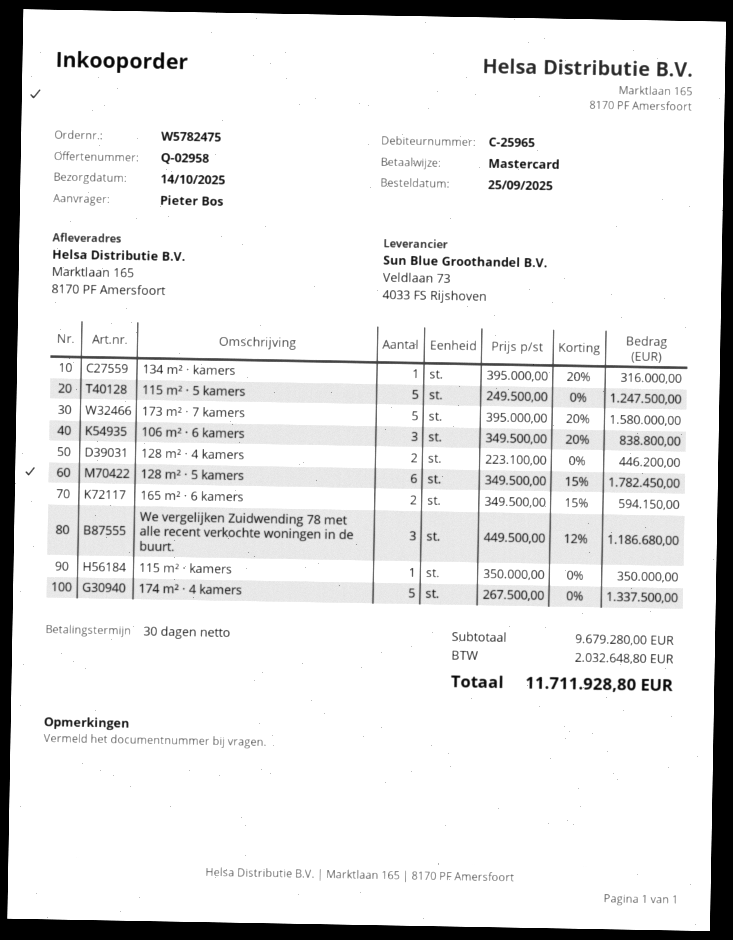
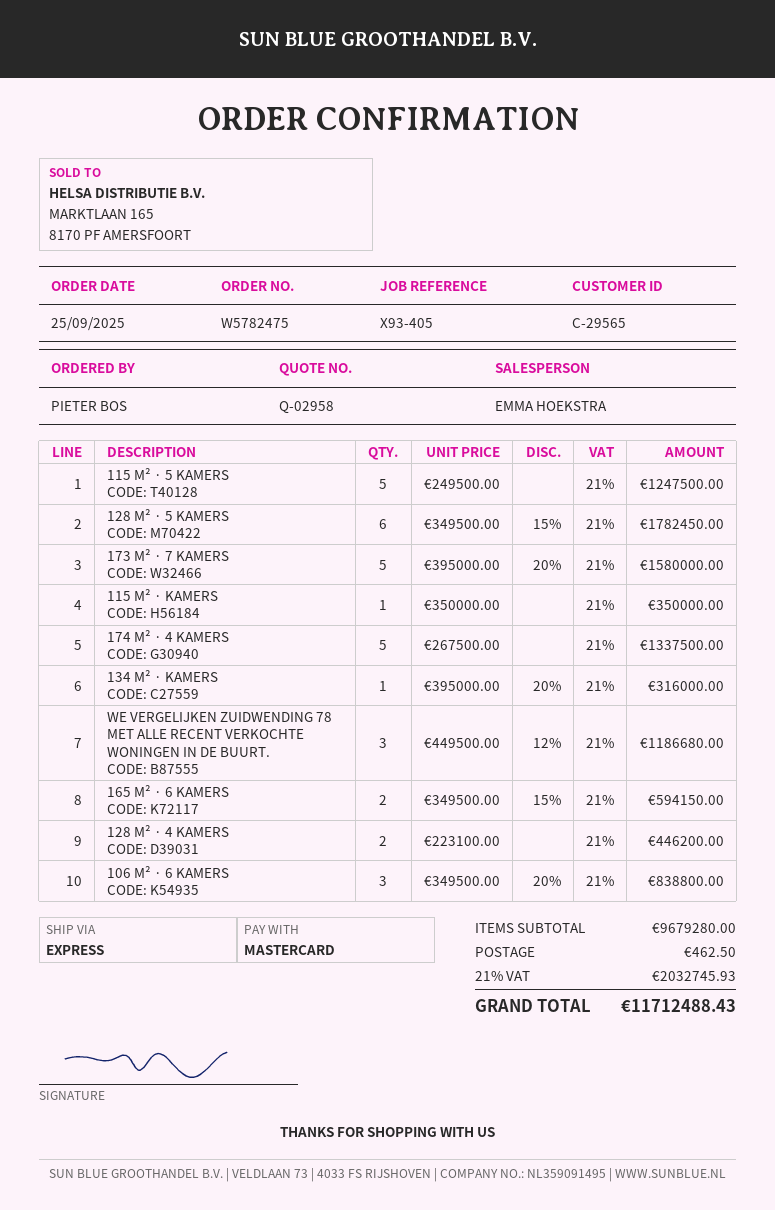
customer number: C-25965 -> C-29565
shipping: none -> 462.50
tax: 2032648.80 -> 2032745.93
total: 11711928.80 -> 11712488.43

